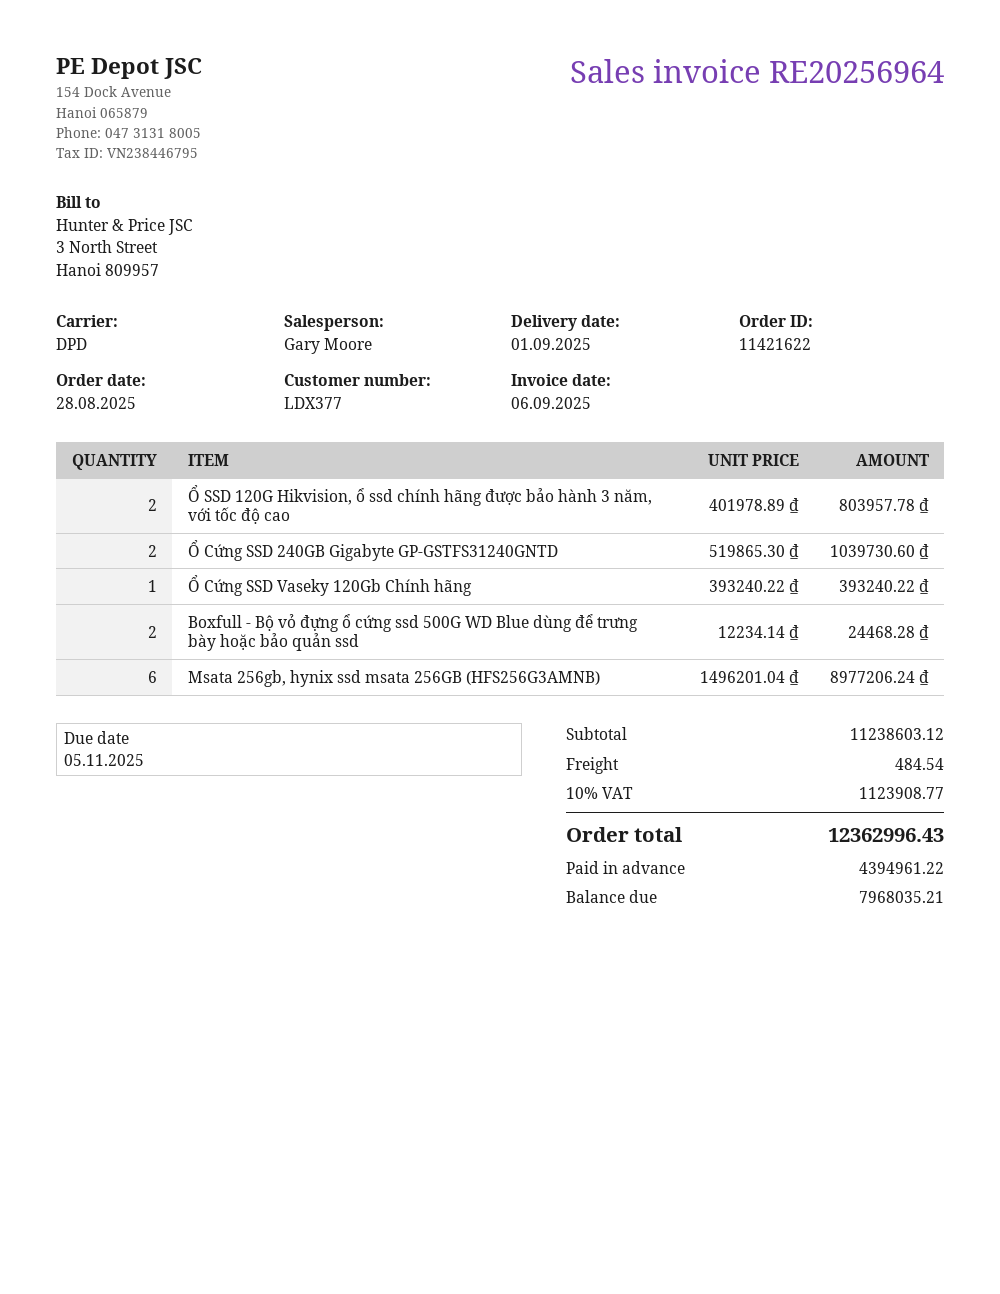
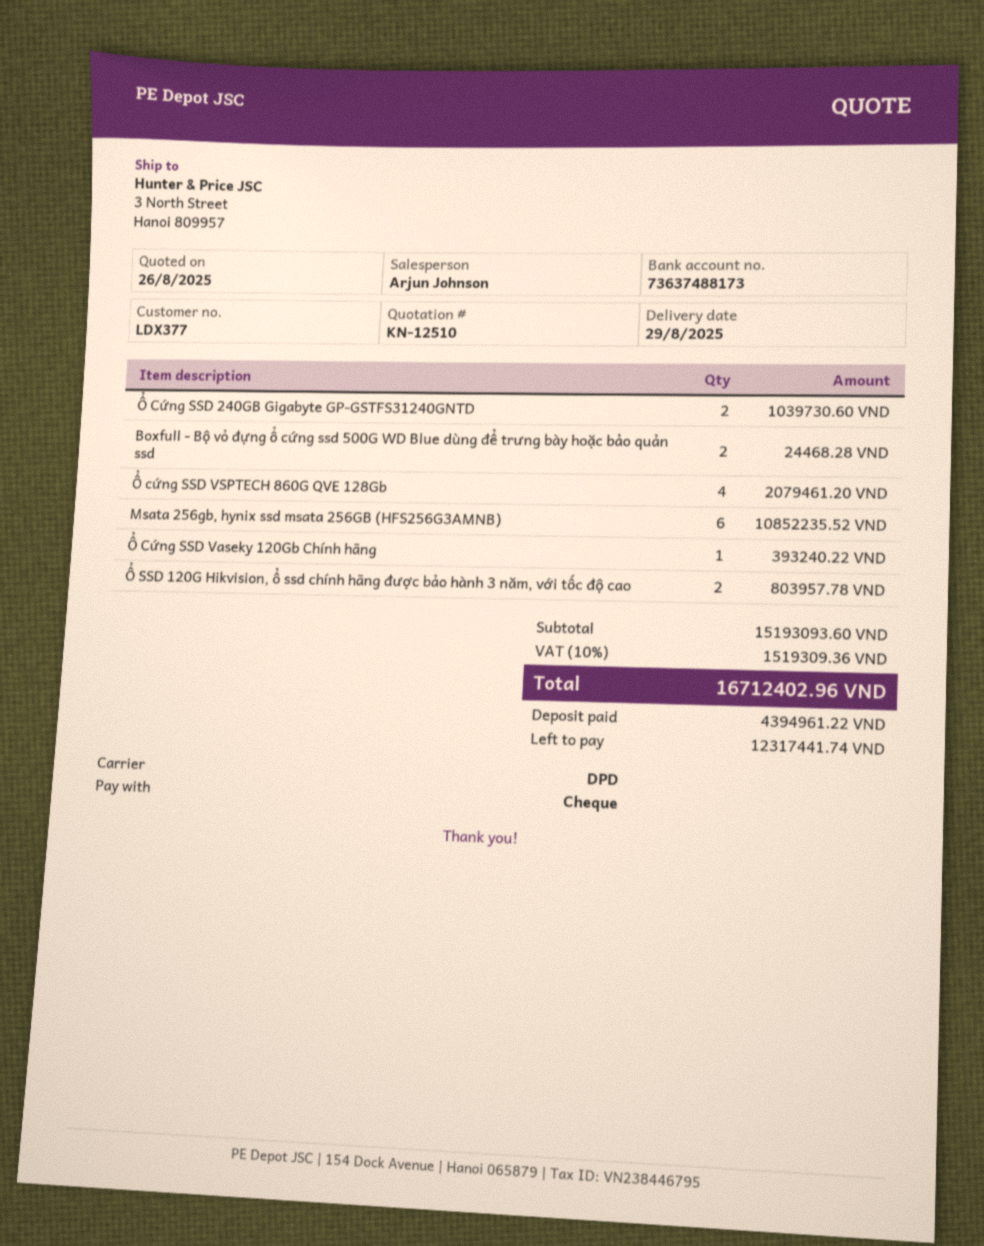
delivery date: 2025-09-01 -> 2025-08-29
sales rep: Gary Moore -> Arjun Johnson
Msata 256gb, hynix ssd msata 256GB (HFS256G3AMNB): 6 for 8977206.24 -> 6 for 10852235.52
Ổ cứng SSD VSPTECH 860G QVE 128Gb: none -> 4 for 2079461.20
subtotal: 11238603.12 -> 15193093.60
shipping: 484.54 -> none
tax: 10% = 1123908.77 -> 10% = 1519309.36
total: 12362996.43 -> 16712402.96
balance: 7968035.21 -> 12317441.74

